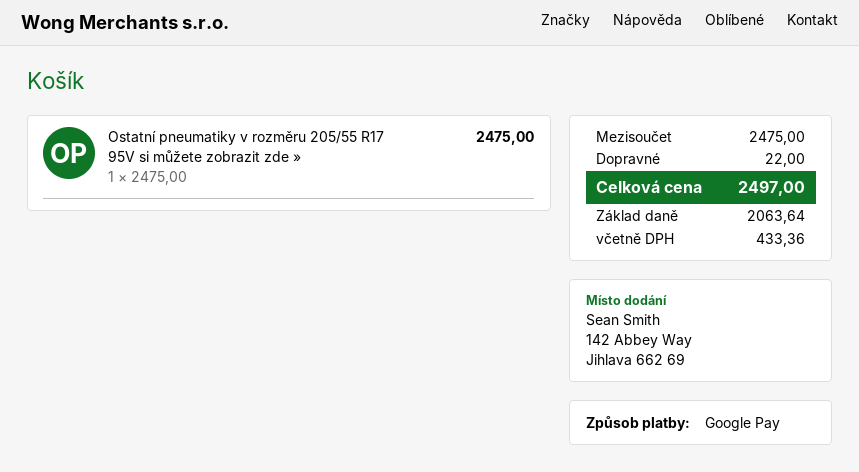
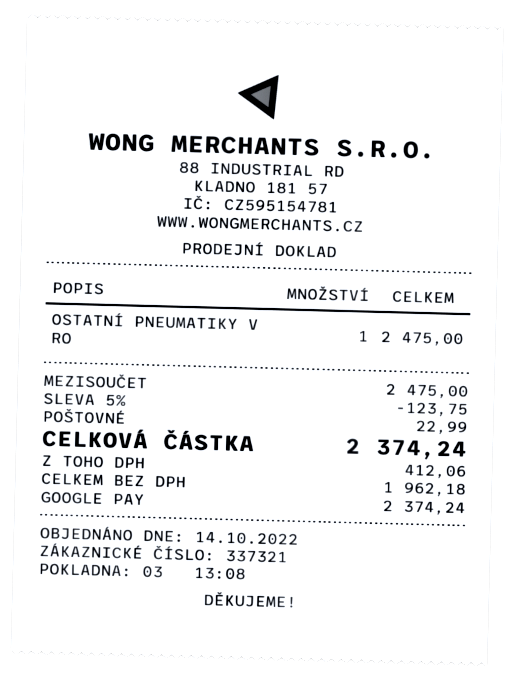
discount: none -> 5% = 123.75
shipping: 22.00 -> 22.99
net: 2063.64 -> 1962.18
tax: 433.36 -> 412.06
total: 2497.00 -> 2374.24

